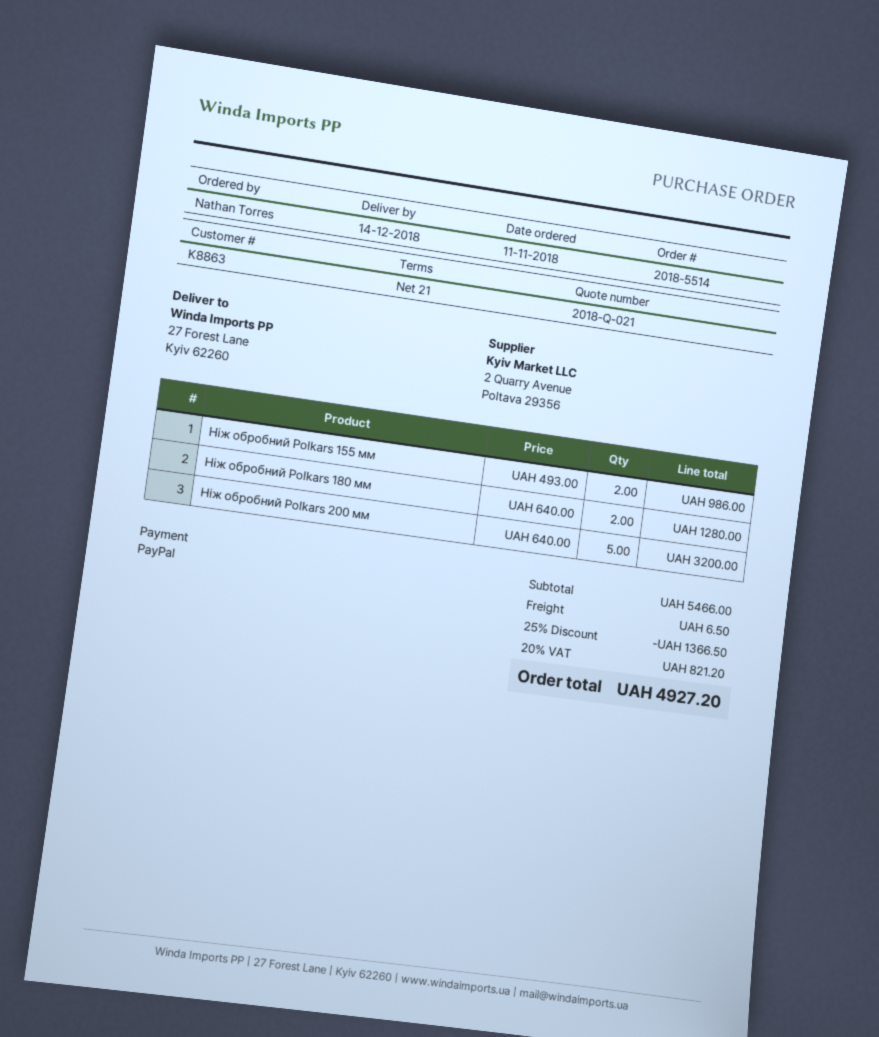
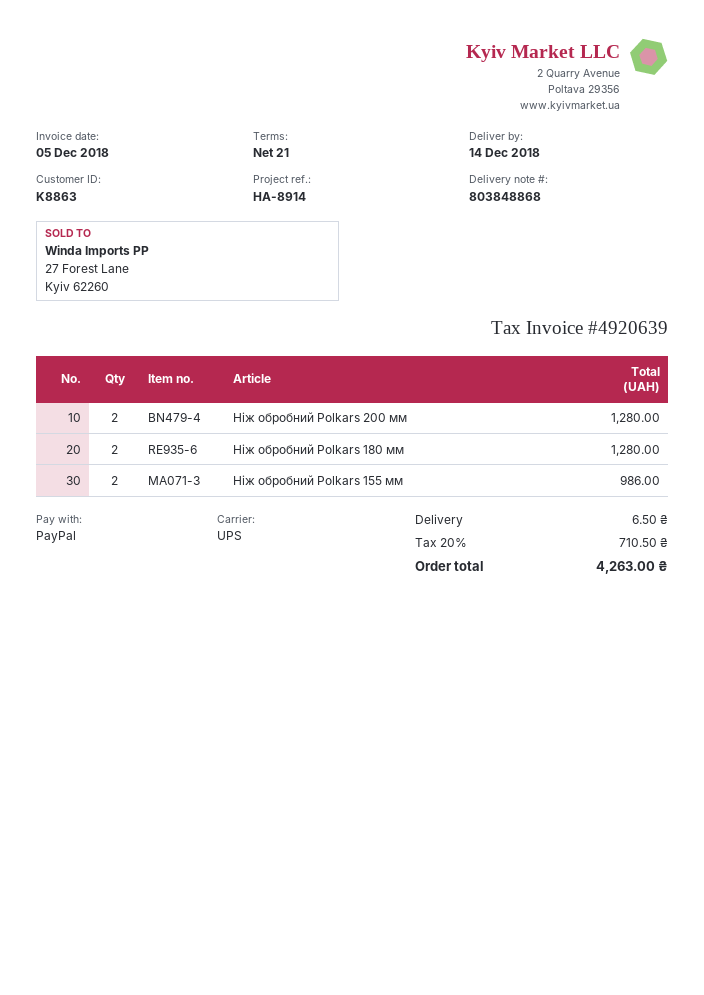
Ніж обробний Polkars 200 мм: 5 for 3200.00 -> 2 for 1280.00
discount: 25% = 1366.50 -> none
tax: 20% = 821.20 -> 20% = 710.50
total: 4927.20 -> 4263.00

